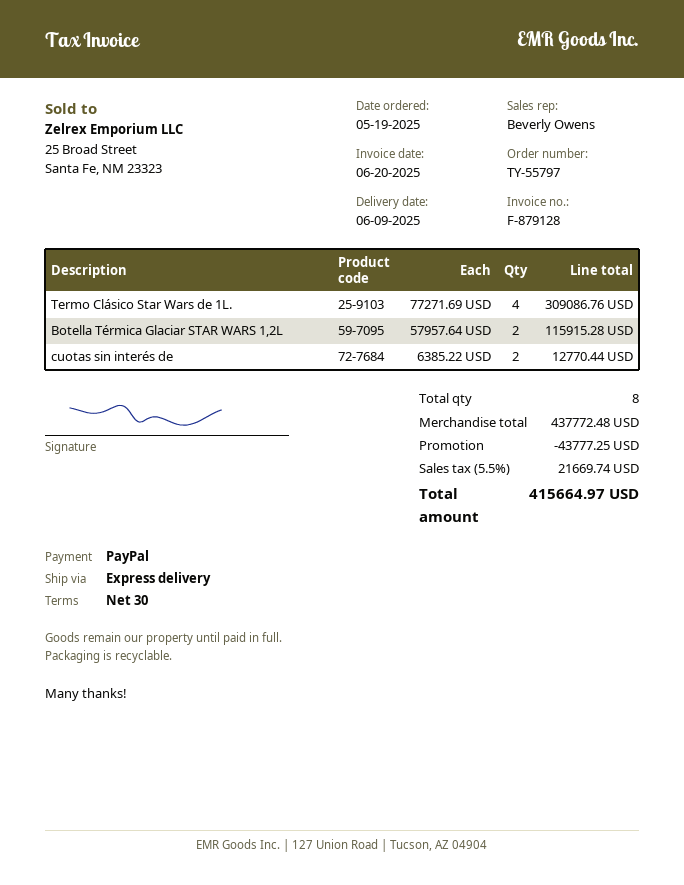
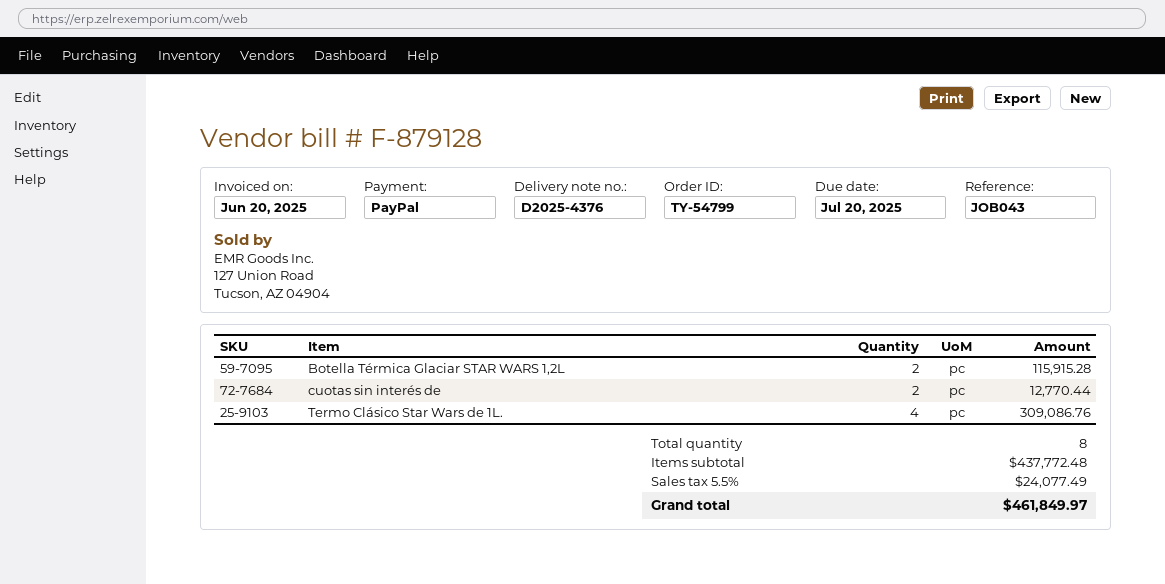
order number: TY-55797 -> TY-54799
discount: 43777.25 -> none
tax: 5.5% = 21669.74 -> 5.5% = 24077.49
total: 415664.97 -> 461849.97

